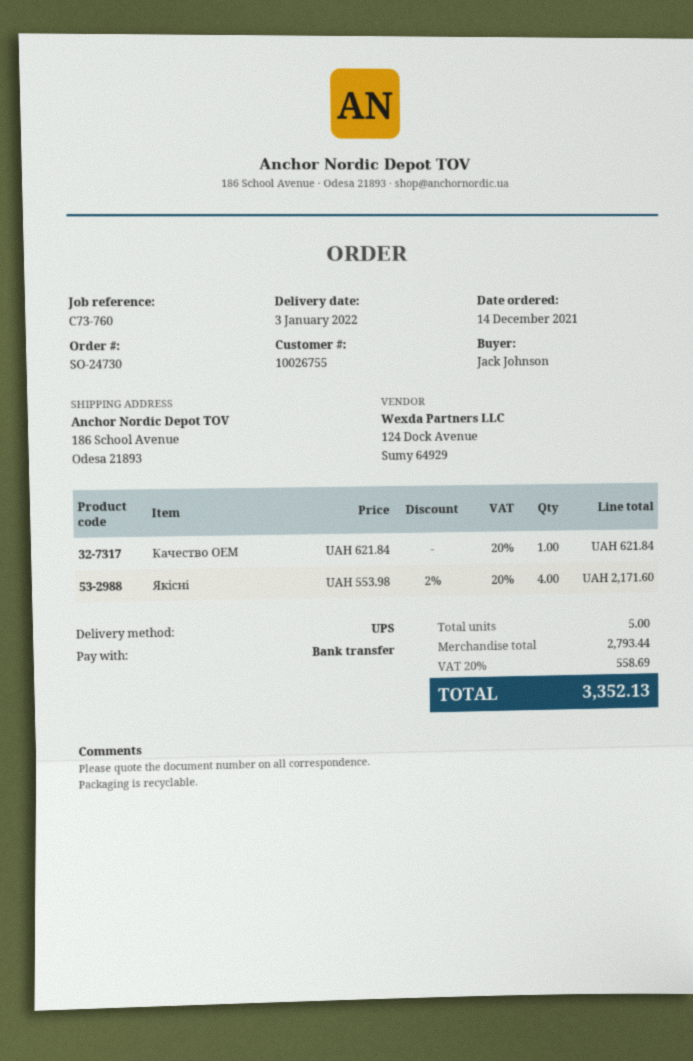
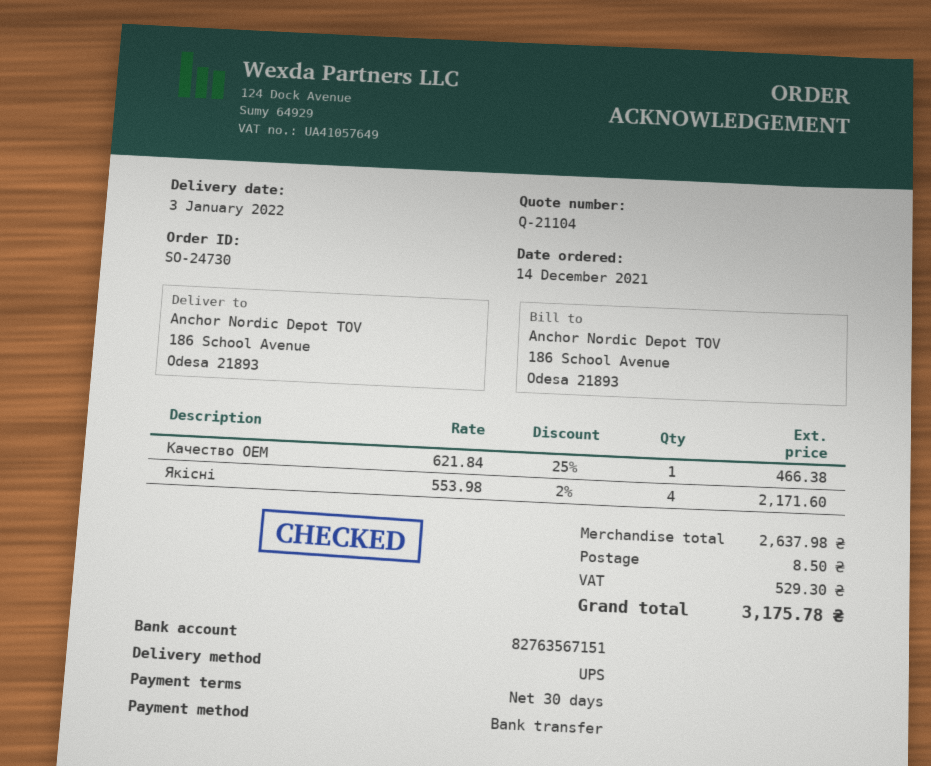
Качество OEM: 1 x 621.84 = 621.84 -> 1 x 621.84 - 25% = 466.38
subtotal: 2793.44 -> 2637.98
shipping: none -> 8.50
tax: 558.69 -> 529.30
total: 3352.13 -> 3175.78

